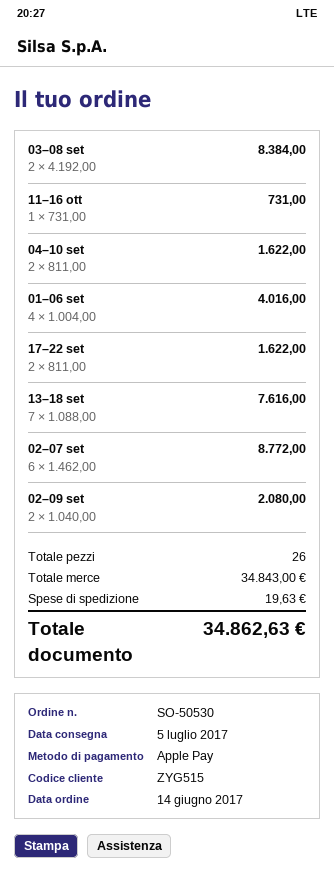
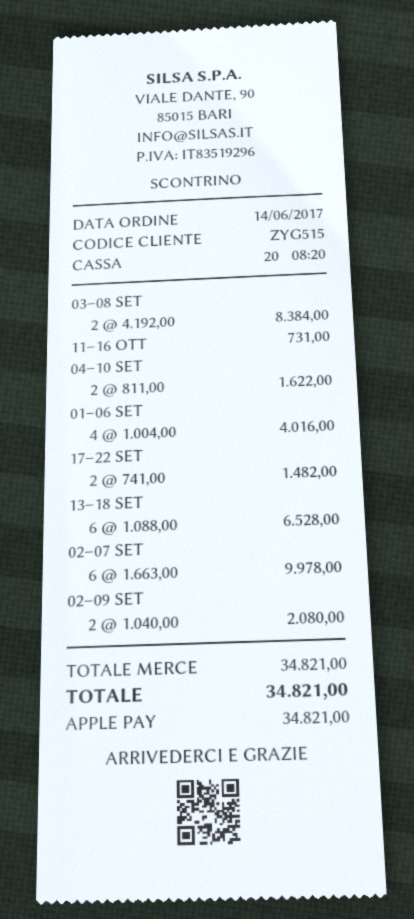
17–22 set: 2 x 811.00 = 1622.00 -> 2 x 741.00 = 1482.00
13–18 set: 7 x 1088.00 = 7616.00 -> 6 x 1088.00 = 6528.00
02–07 set: 6 x 1462.00 = 8772.00 -> 6 x 1663.00 = 9978.00
subtotal: 34843.00 -> 34821.00
shipping: 19.63 -> none
total: 34862.63 -> 34821.00

